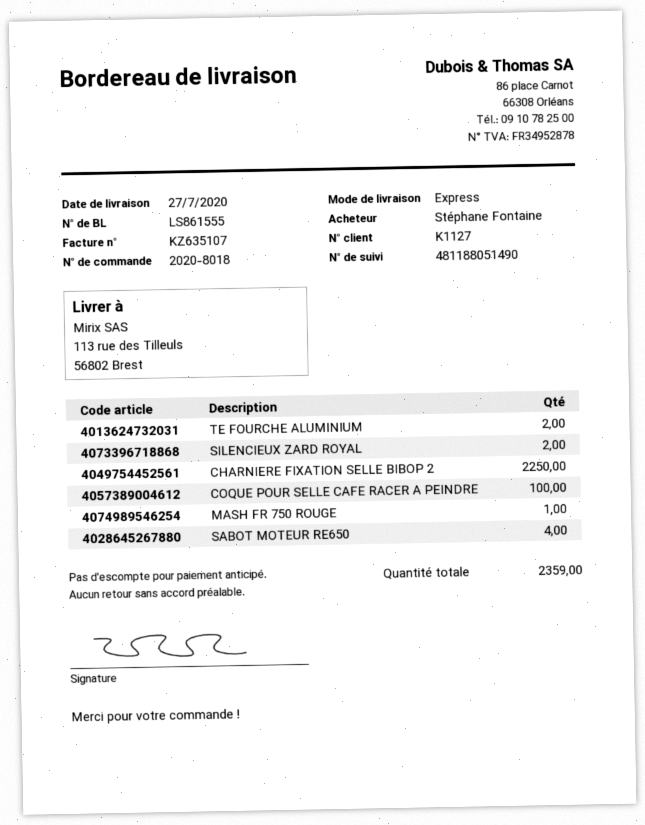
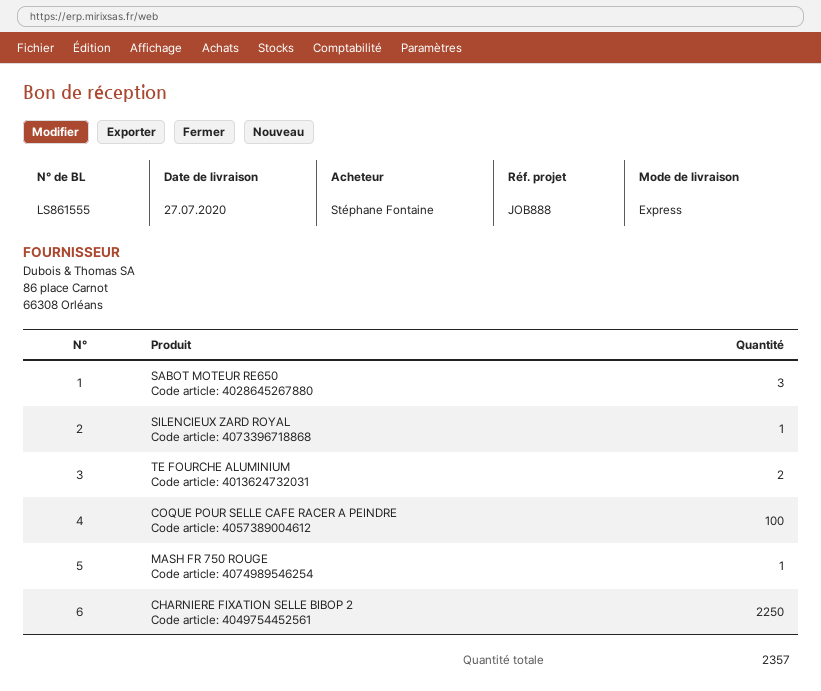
SILENCIEUX ZARD ROYAL: 2 -> 1
SABOT MOTEUR RE650: 4 -> 3
total quantity: 2359 -> 2357

